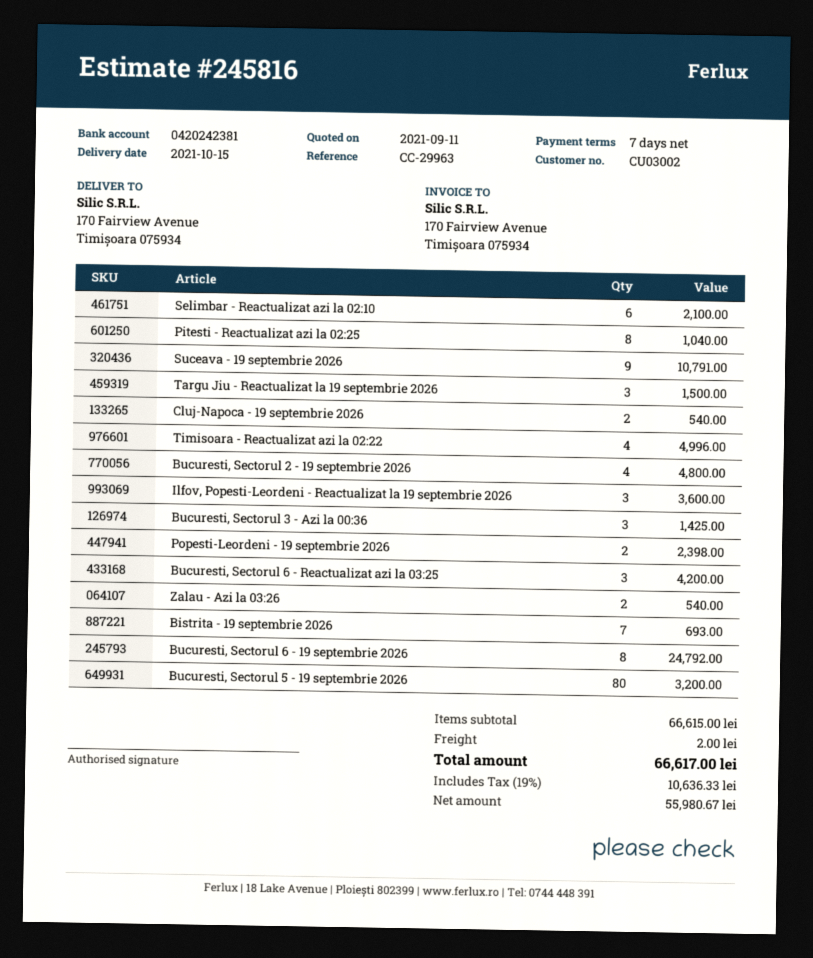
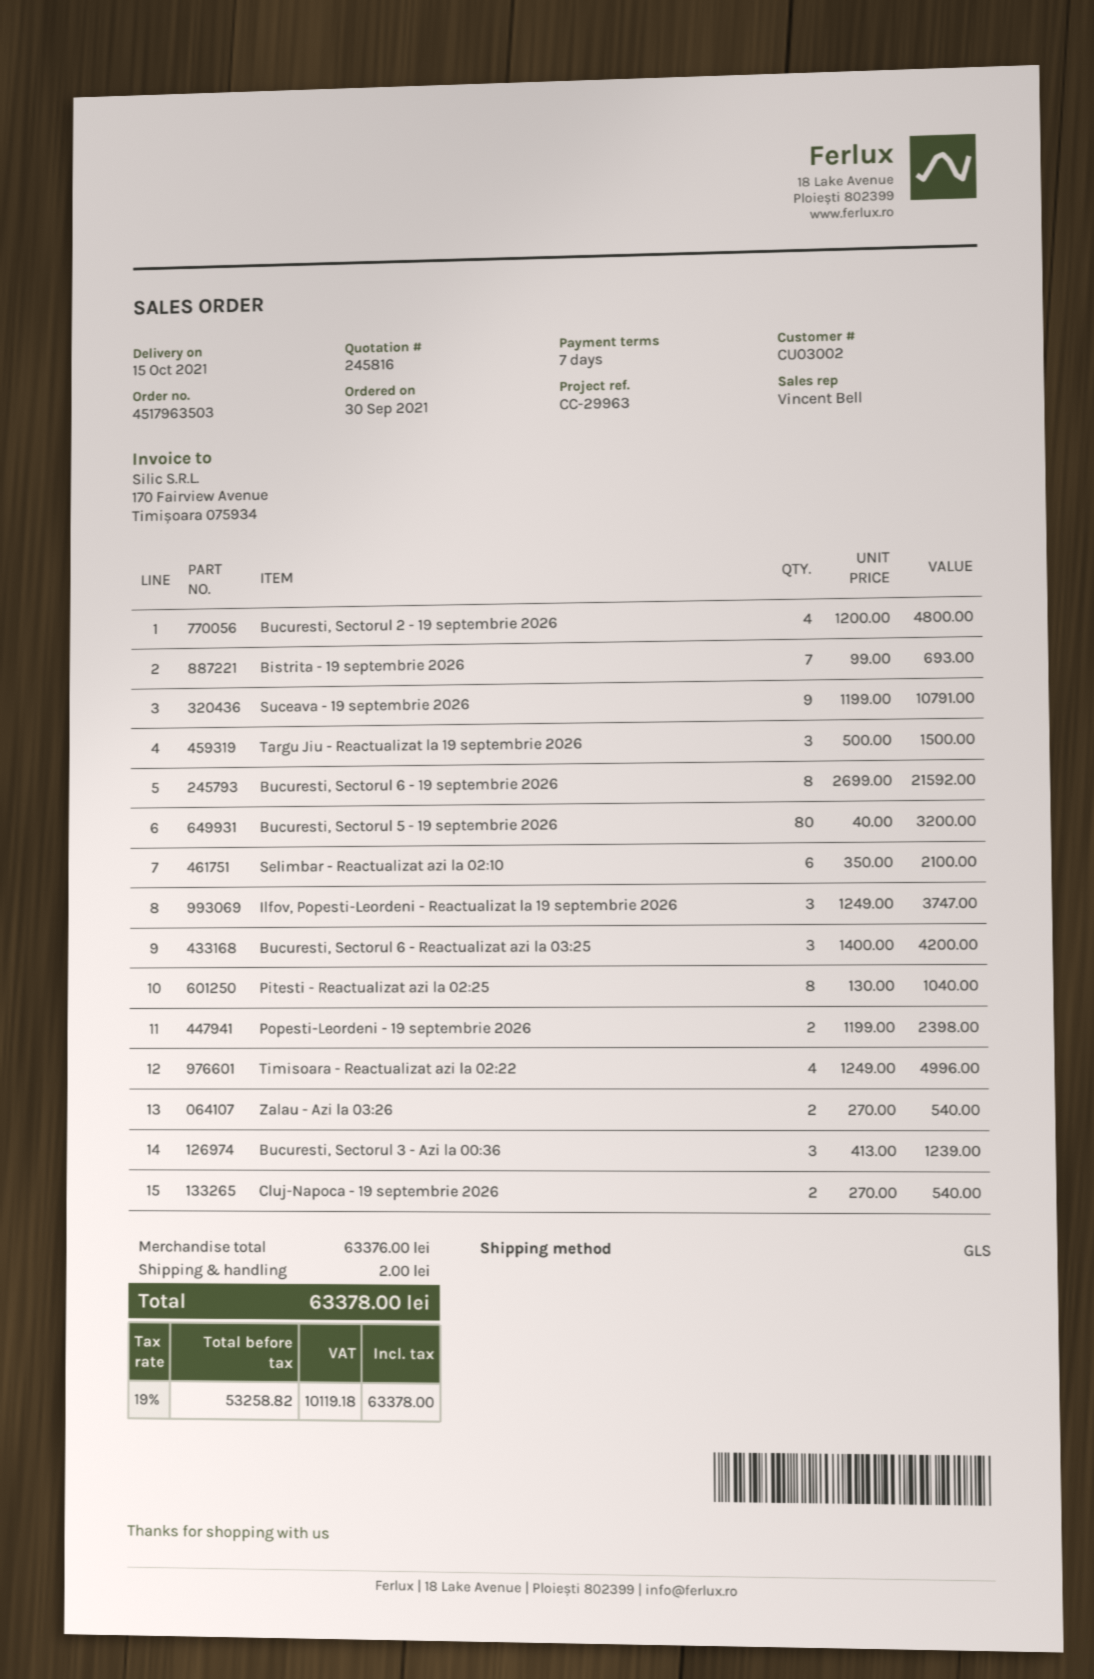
Ilfov, Popesti-Leordeni - Reactualizat la 19 septembrie 2026: 3 for 3600.00 -> 3 for 3747.00
Bucuresti, Sectorul 3 - Azi la 00:36: 3 for 1425.00 -> 3 for 1239.00
Bucuresti, Sectorul 6 - 19 septembrie 2026: 8 for 24792.00 -> 8 for 21592.00
subtotal: 66615.00 -> 63376.00
net: 55980.67 -> 53258.82
tax: 19% = 10636.33 -> 19% = 10119.18
total: 66617.00 -> 63378.00

